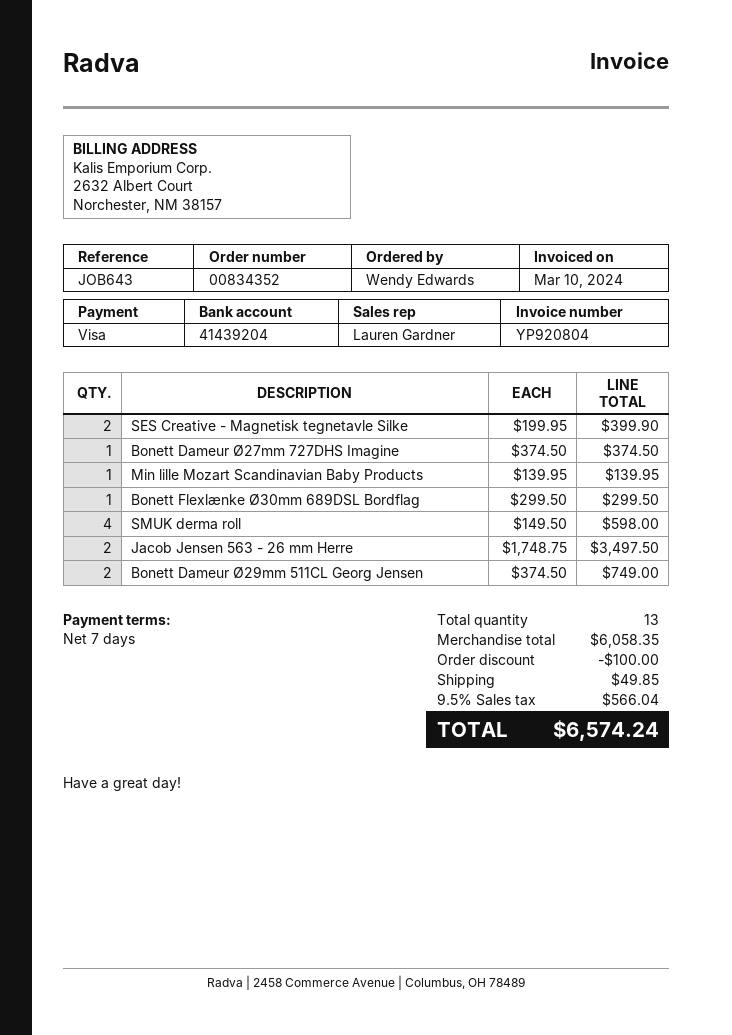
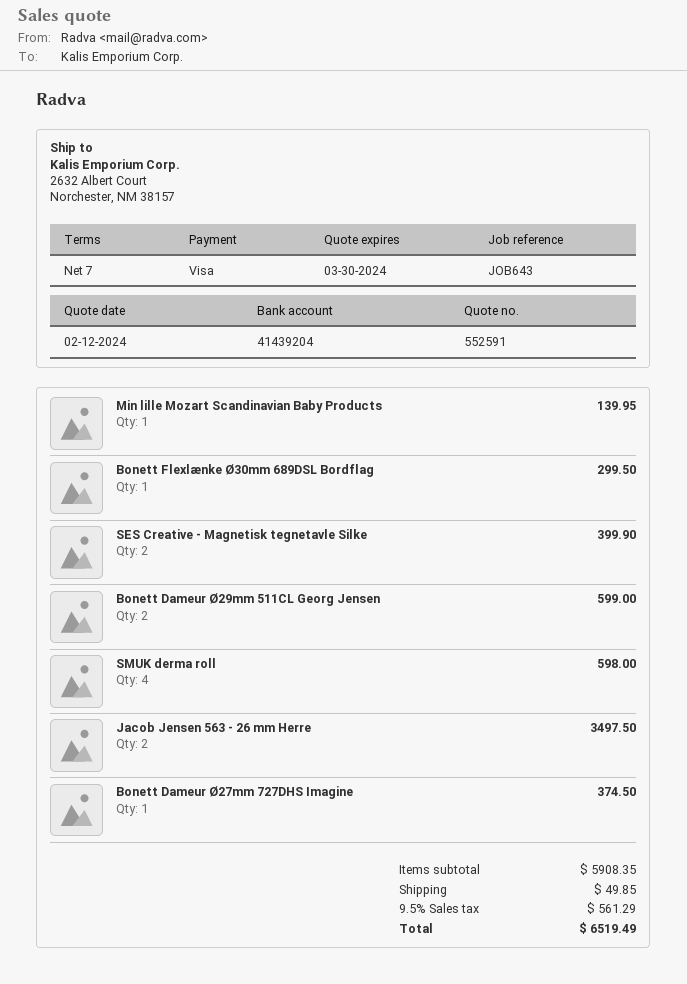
Bonett Dameur Ø29mm 511CL Georg Jensen: 2 for 749.00 -> 2 for 599.00
subtotal: 6058.35 -> 5908.35
discount: 100.00 -> none
tax: 9.5% = 566.04 -> 9.5% = 561.29
total: 6574.24 -> 6519.49

